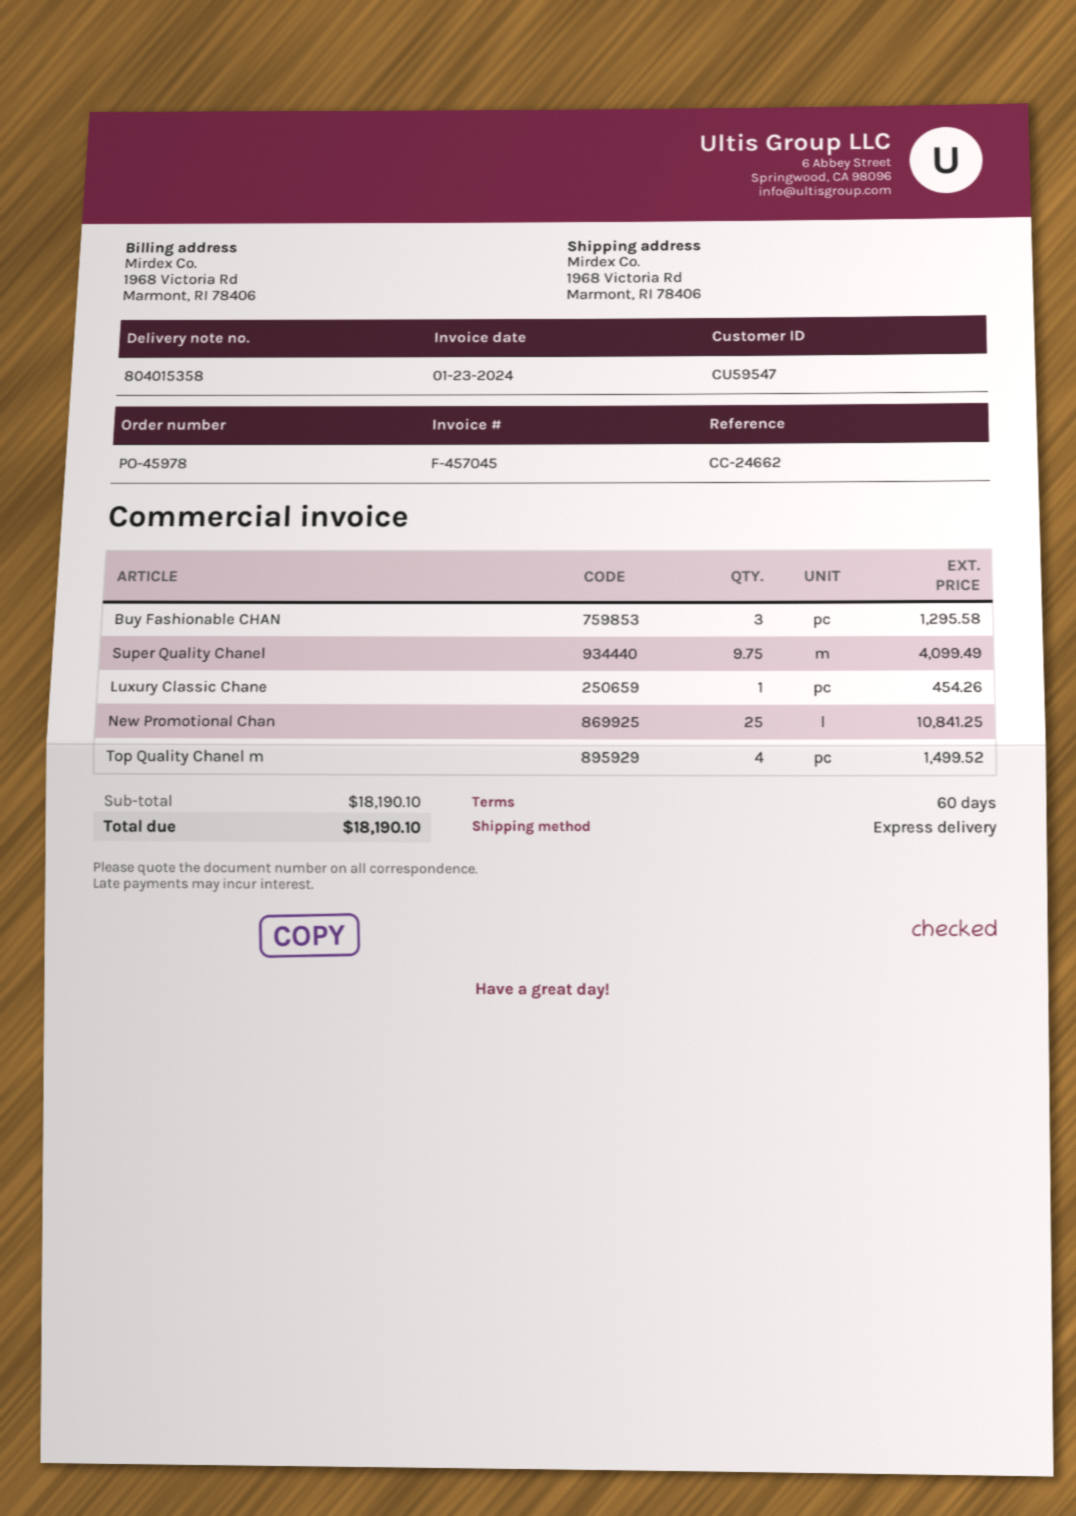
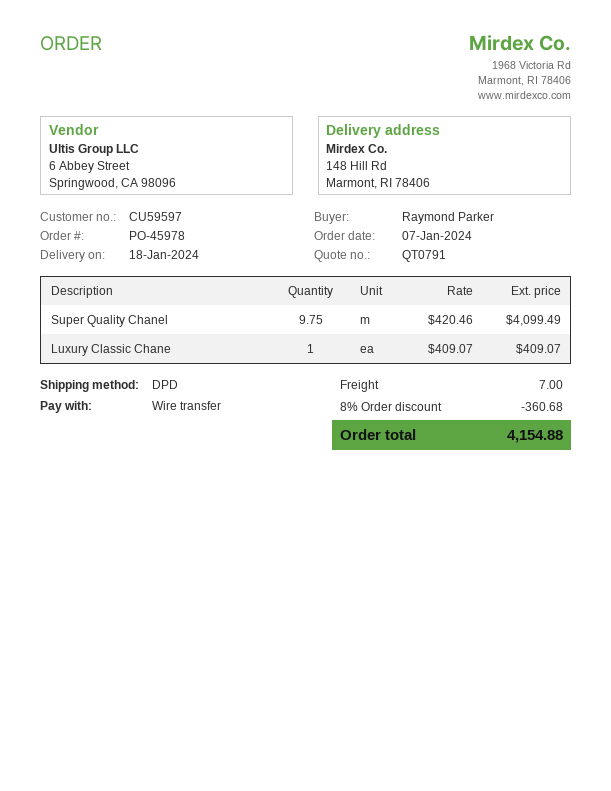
customer number: CU59547 -> CU59597
shipping method: express -> DPD
ship to: 1968 Victoria Rd, Marmont, RI 78406 -> 148 Hill Rd, Marmont, RI 78406
Buy Fashionable CHAN: 3 for 1295.58 -> none
Luxury Classic Chane: 1 for 454.26 -> 1 for 409.07
New Promotional Chan: 25 for 10841.25 -> none
Top Quality Chanel m: 4 for 1499.52 -> none
discount: none -> 8% = 360.68
shipping: none -> 7.00
total: 18190.10 -> 4154.88

